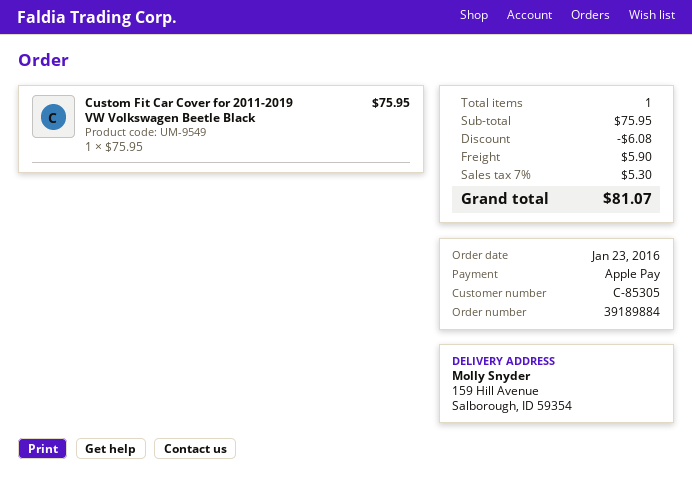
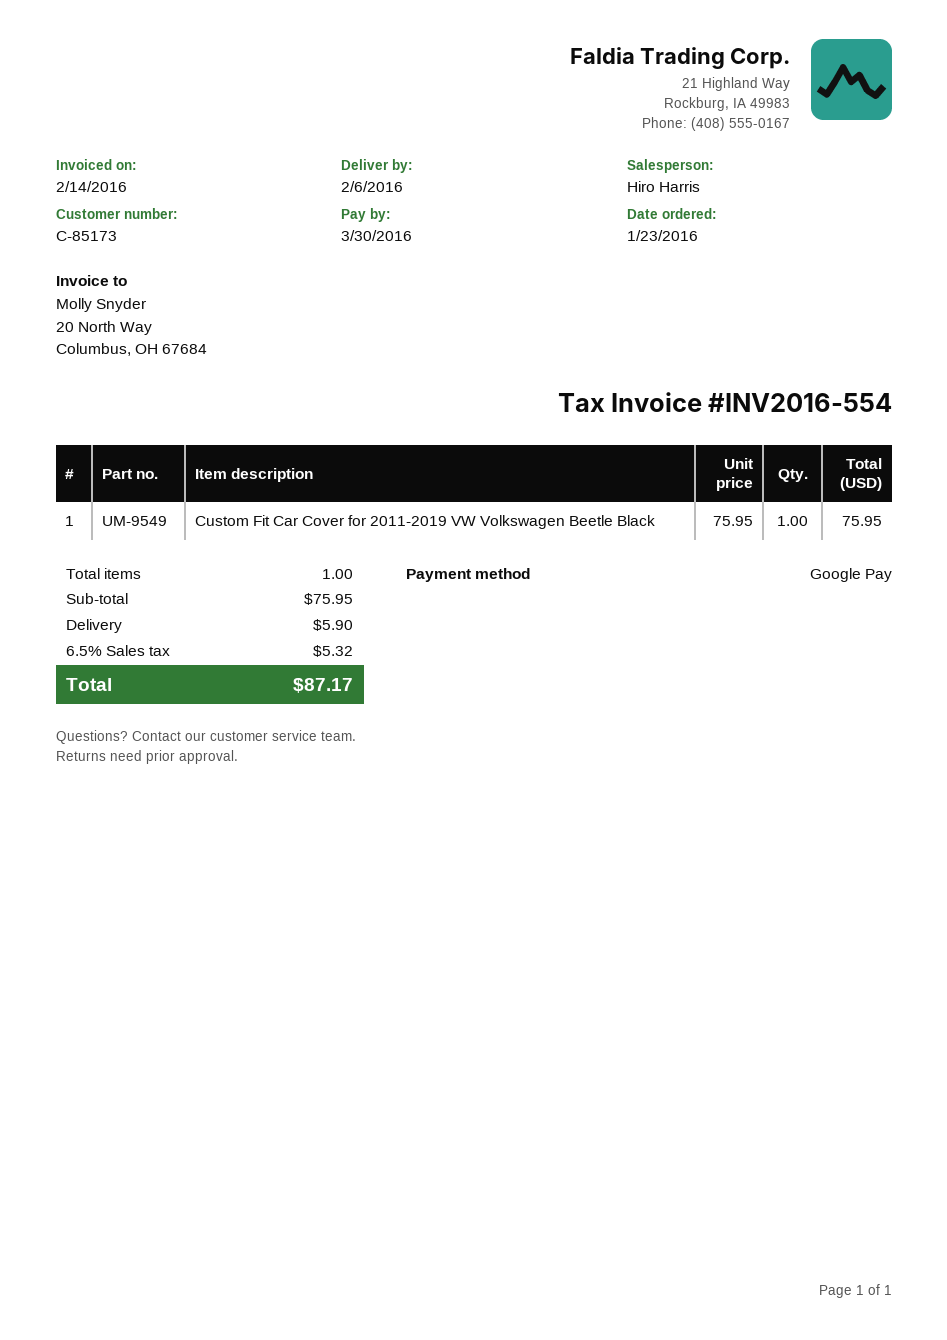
customer number: C-85305 -> C-85173
payment method: Apple Pay -> Google Pay
discount: 6.08 -> none
tax: 7% = 5.30 -> 6.5% = 5.32
total: 81.07 -> 87.17

